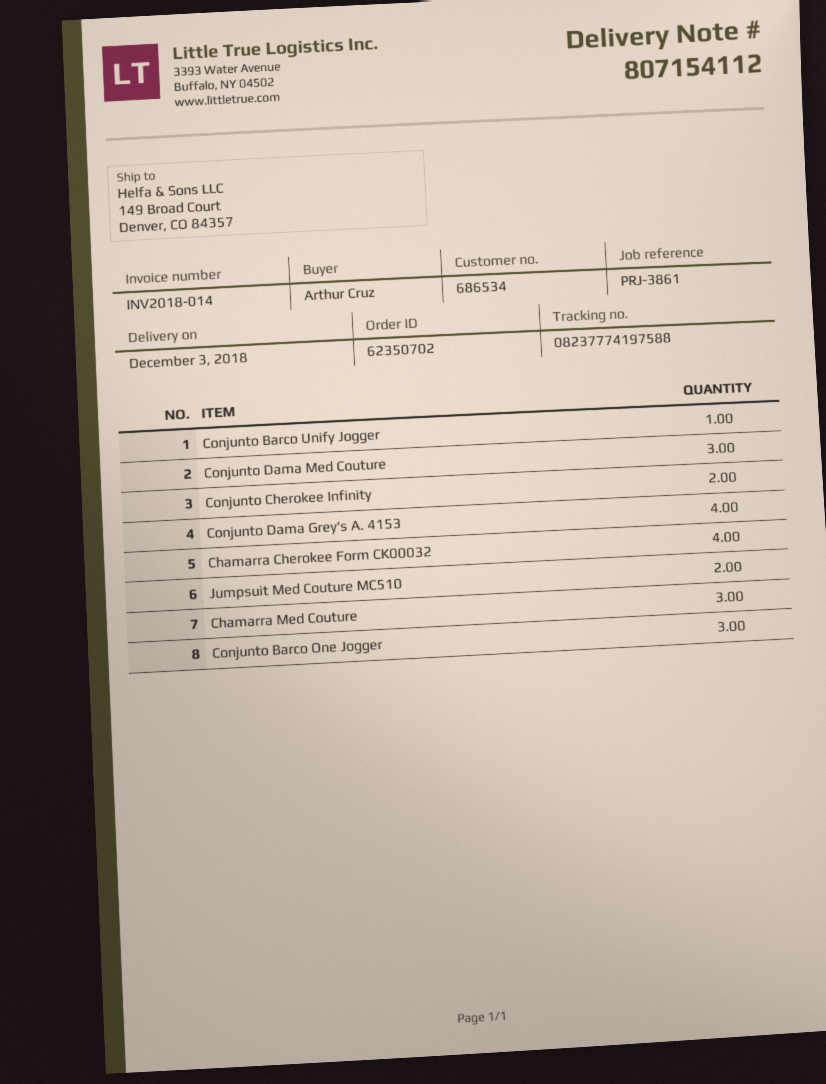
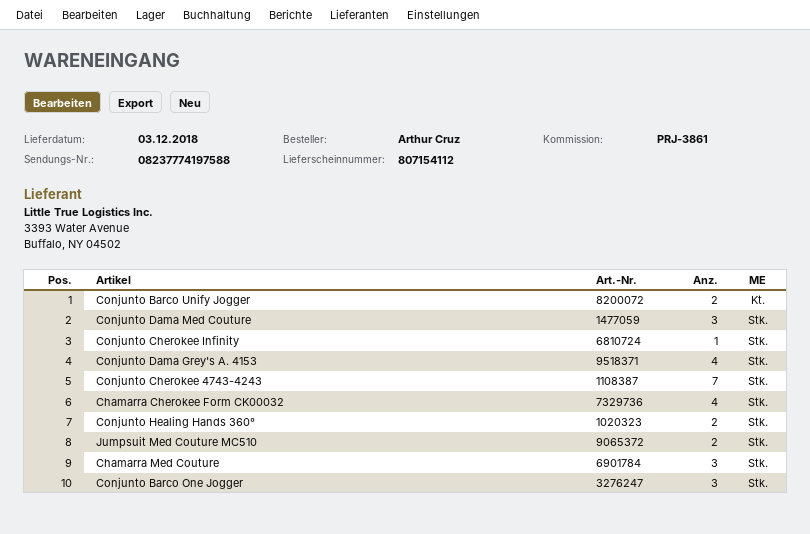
Conjunto Barco Unify Jogger: 1 -> 2
Conjunto Cherokee Infinity: 2 -> 1
Conjunto Cherokee 4743-4243: none -> 7
Conjunto Healing Hands 360°: none -> 2

